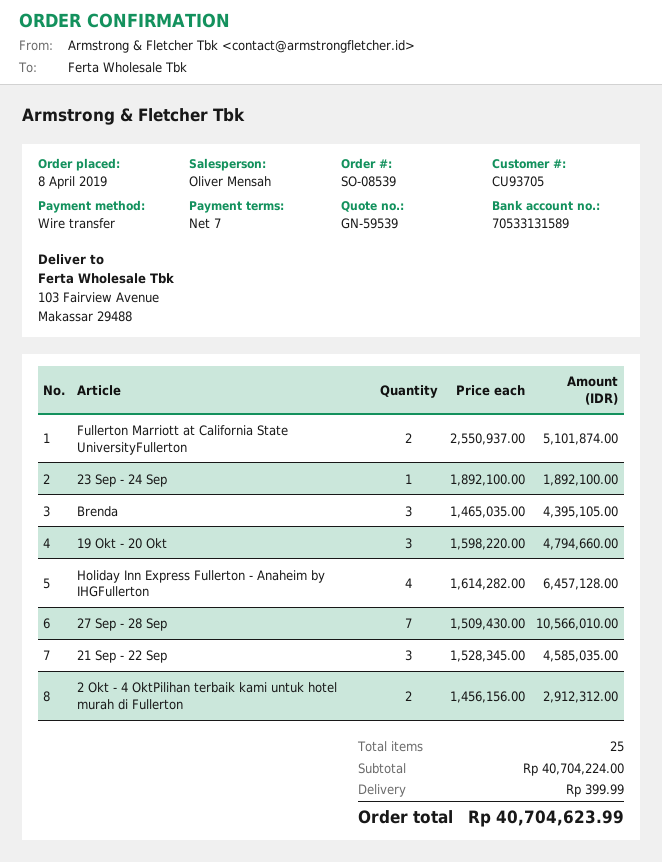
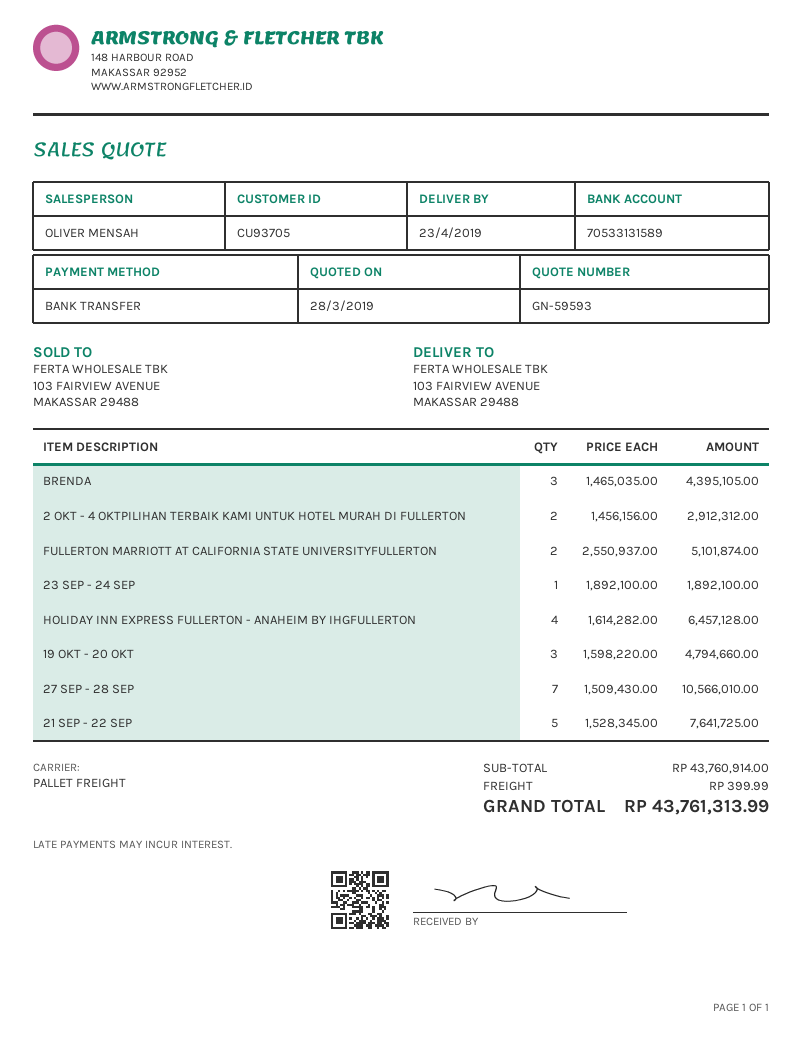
quote number: GN-59539 -> GN-59593
21 Sep - 22 Sep: 3 x 1528345.00 = 4585035.00 -> 5 x 1528345.00 = 7641725.00
subtotal: 40704224.00 -> 43760914.00
total: 40704623.99 -> 43761313.99

